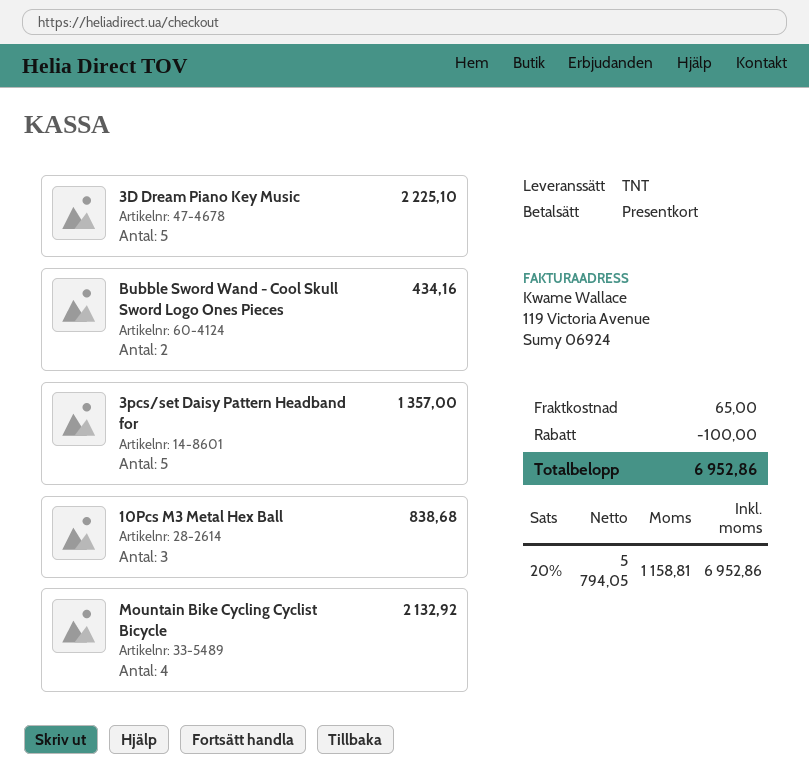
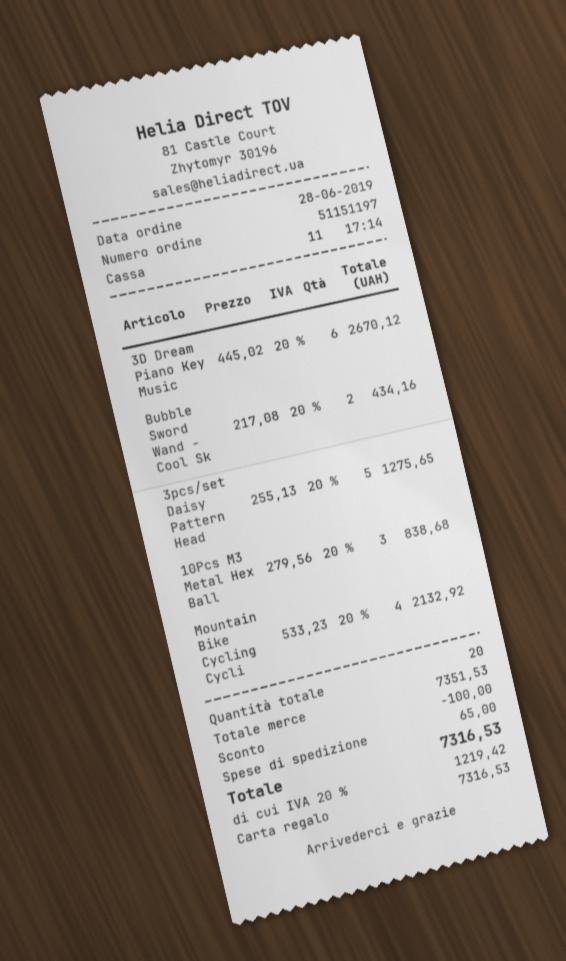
3D Dream Piano Key Music: 5 for 2225.10 -> 6 for 2670.12
3pcs/set Daisy Pattern Headband for: 5 for 1357.00 -> 5 for 1275.65
tax: 20% = 1158.81 -> 20% = 1219.42
total: 6952.86 -> 7316.53

